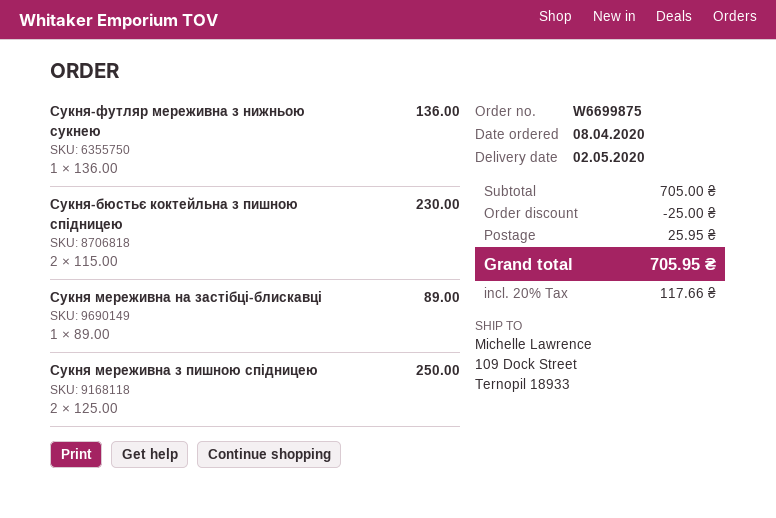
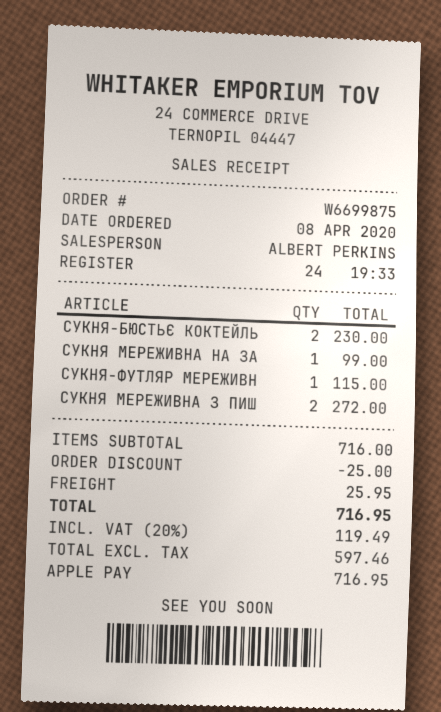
Сукня-футляр мереживна з нижньою сукнею: 1 for 136.00 -> 1 for 115.00
Сукня мереживна на застібці-блискавці: 1 for 89.00 -> 1 for 99.00
Сукня мереживна з пишною спідницею: 2 for 250.00 -> 2 for 272.00
subtotal: 705.00 -> 716.00
tax: 20% = 117.66 -> 20% = 119.49
total: 705.95 -> 716.95

